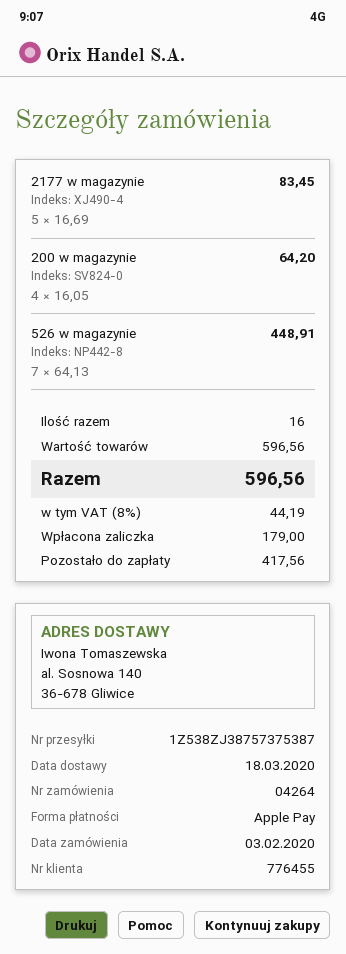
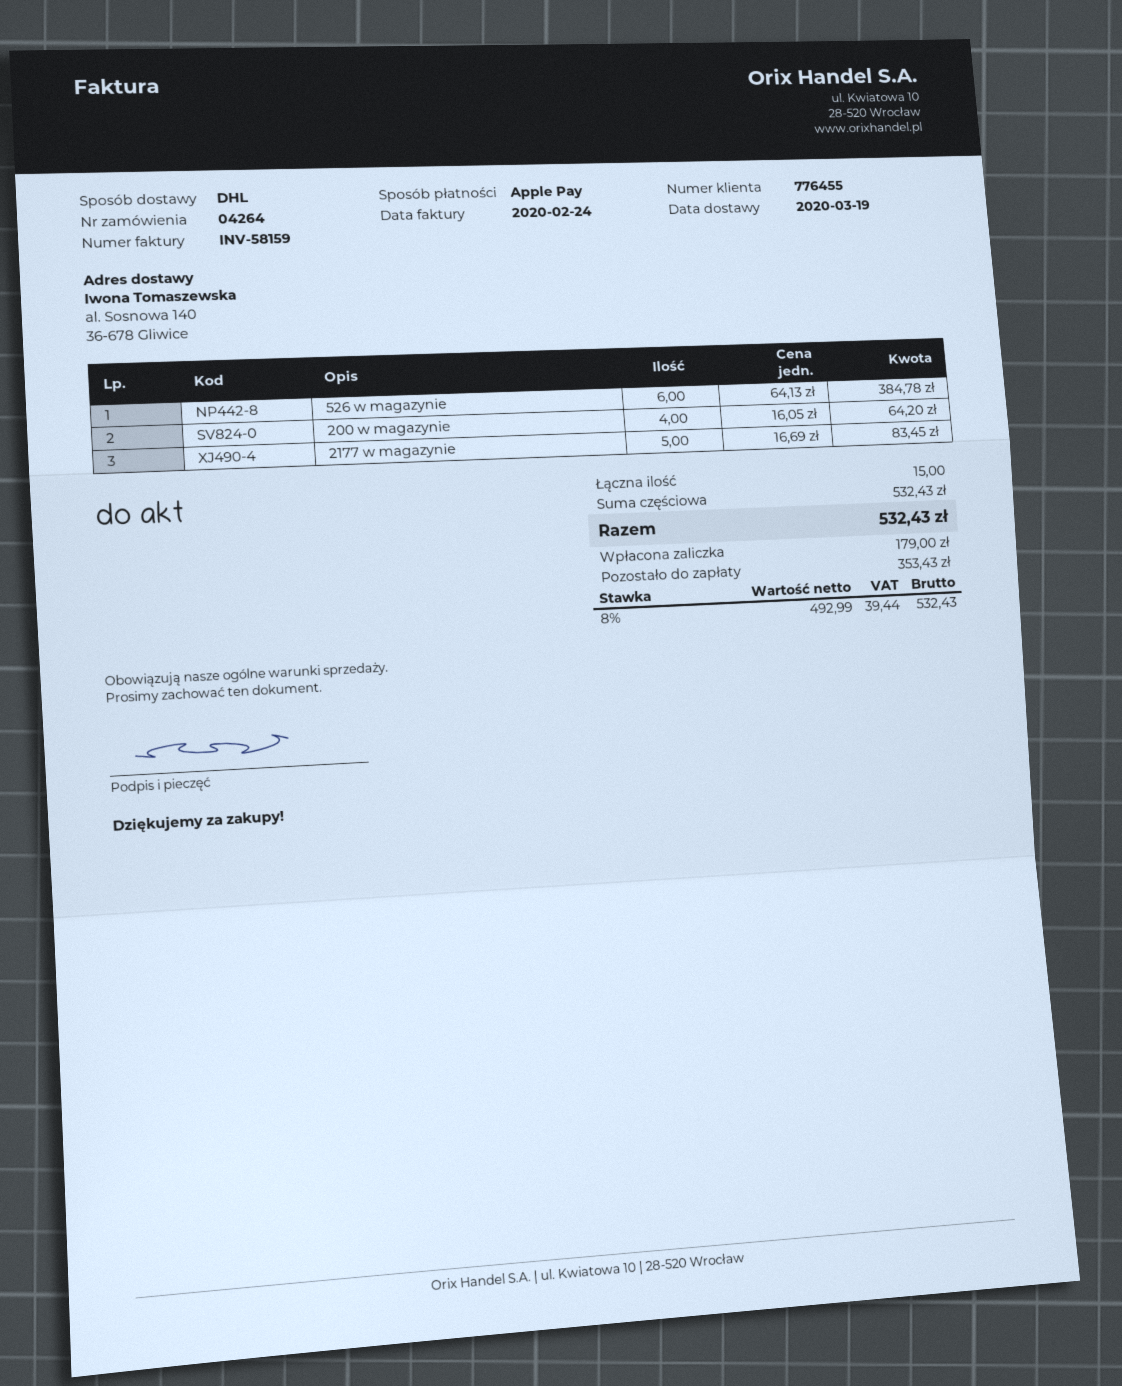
delivery date: 2020-03-18 -> 2020-03-19
526 w magazynie: 7 x 64.13 = 448.91 -> 6 x 64.13 = 384.78
total quantity: 16 -> 15
subtotal: 596.56 -> 532.43
tax: 8% = 44.19 -> 8% = 39.44
total: 596.56 -> 532.43
balance: 417.56 -> 353.43

